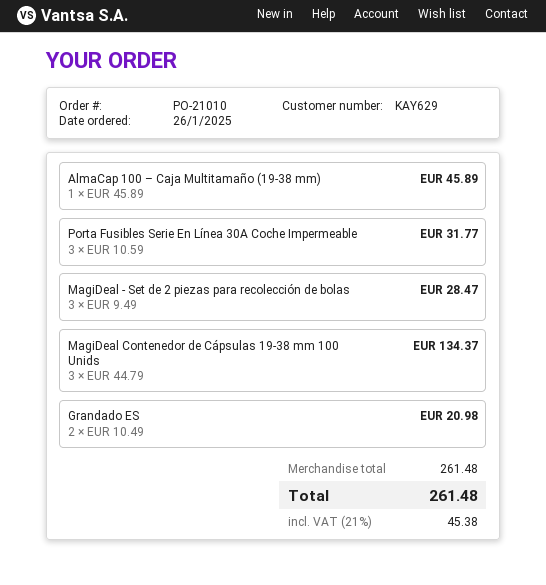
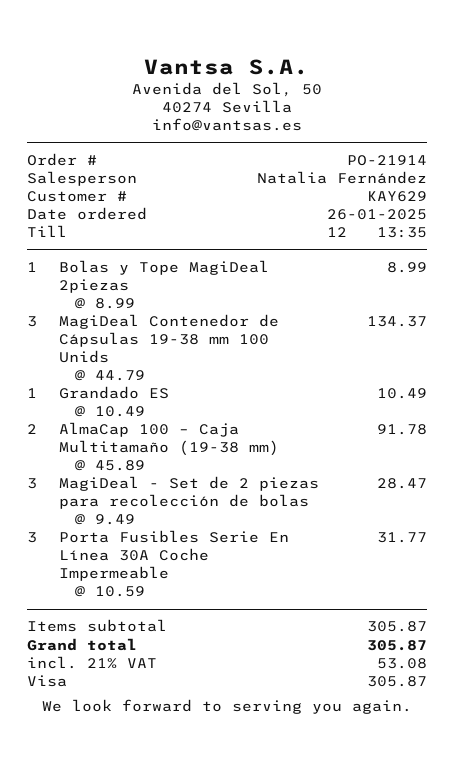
order number: PO-21010 -> PO-21914
AlmaCap 100 – Caja Multitamaño (19-38 mm): 1 x 45.89 = 45.89 -> 2 x 45.89 = 91.78
Grandado ES: 2 x 10.49 = 20.98 -> 1 x 10.49 = 10.49
Bolas y Tope MagiDeal 2piezas: none -> 1 x 8.99 = 8.99
subtotal: 261.48 -> 305.87
tax: 21% = 45.38 -> 21% = 53.08
total: 261.48 -> 305.87

